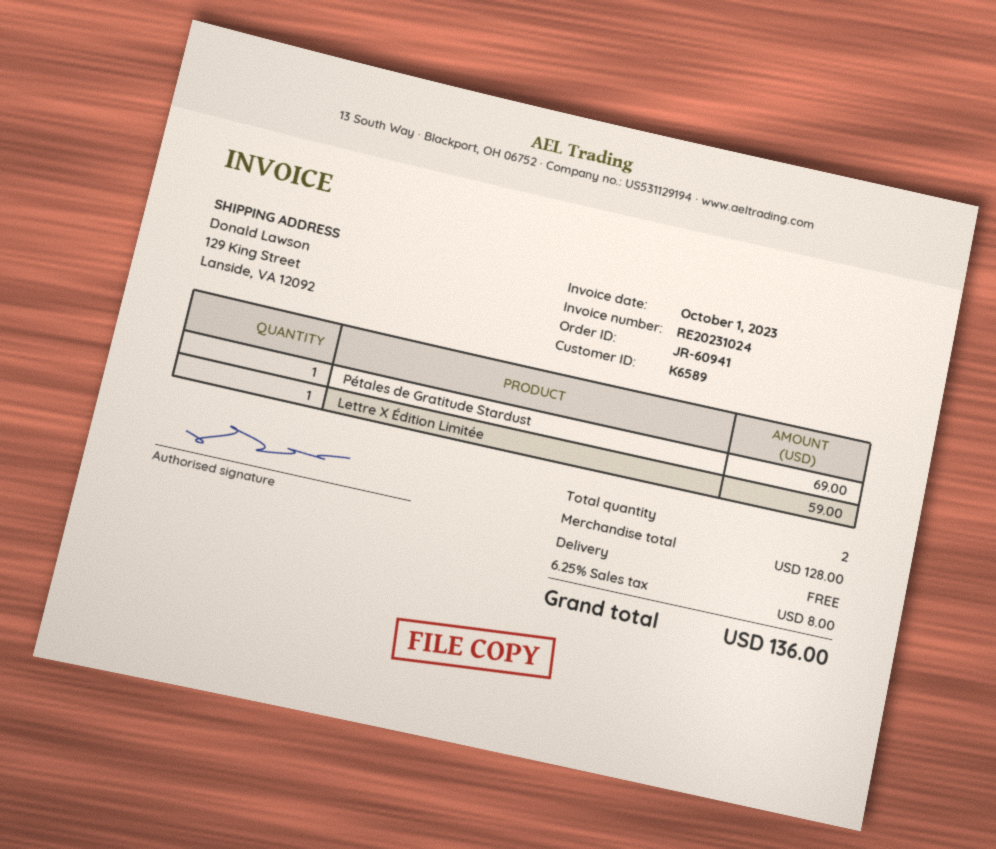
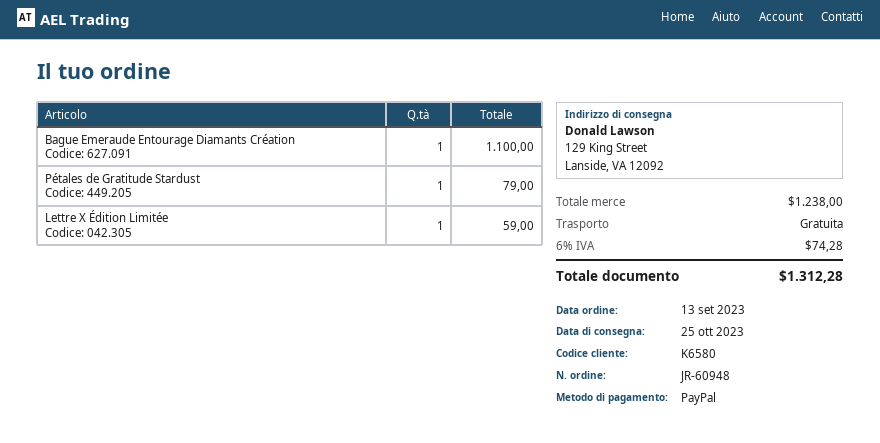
order number: JR-60941 -> JR-60948
customer number: K6589 -> K6580
Pétales de Gratitude Stardust: 1 for 69.00 -> 1 for 79.00
Bague Emeraude Entourage Diamants Création: none -> 1 for 1100.00
subtotal: 128.00 -> 1238.00
tax: 6.25% = 8.00 -> 6% = 74.28
total: 136.00 -> 1312.28

